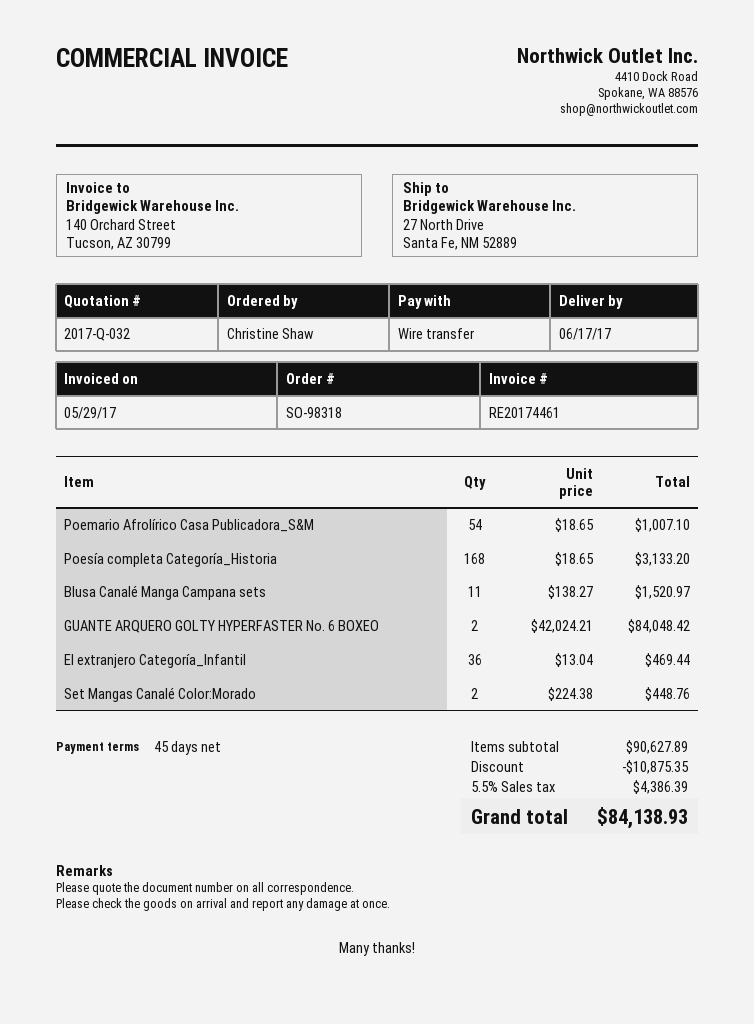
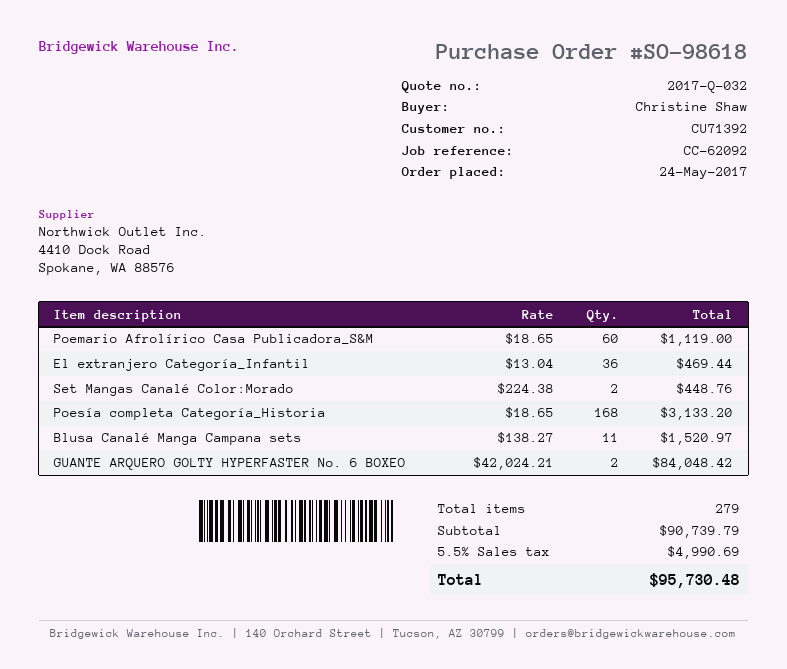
order number: SO-98318 -> SO-98618
Poemario Afrolírico Casa Publicadora_S&M: 54 x 18.65 = 1007.10 -> 60 x 18.65 = 1119.00
subtotal: 90627.89 -> 90739.79
discount: 10875.35 -> none
tax: 5.5% = 4386.39 -> 5.5% = 4990.69
total: 84138.93 -> 95730.48

